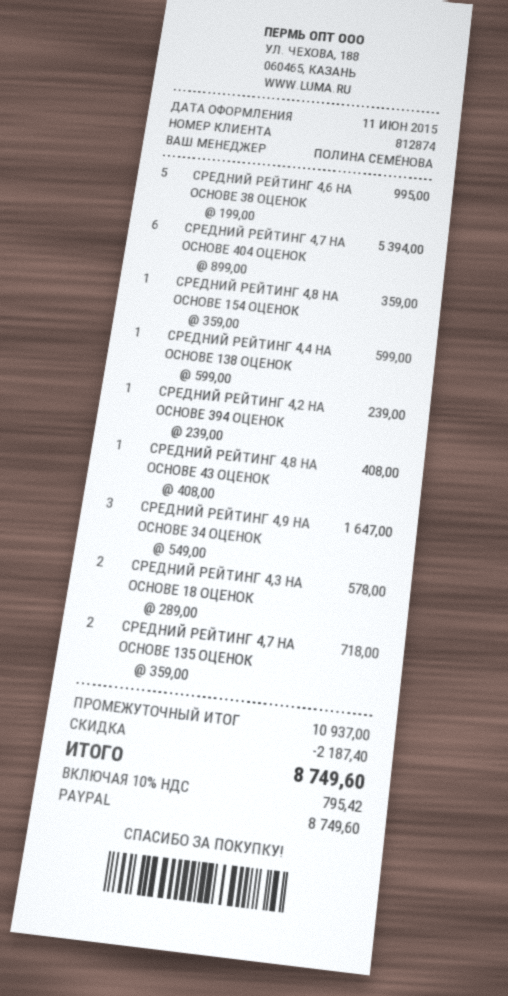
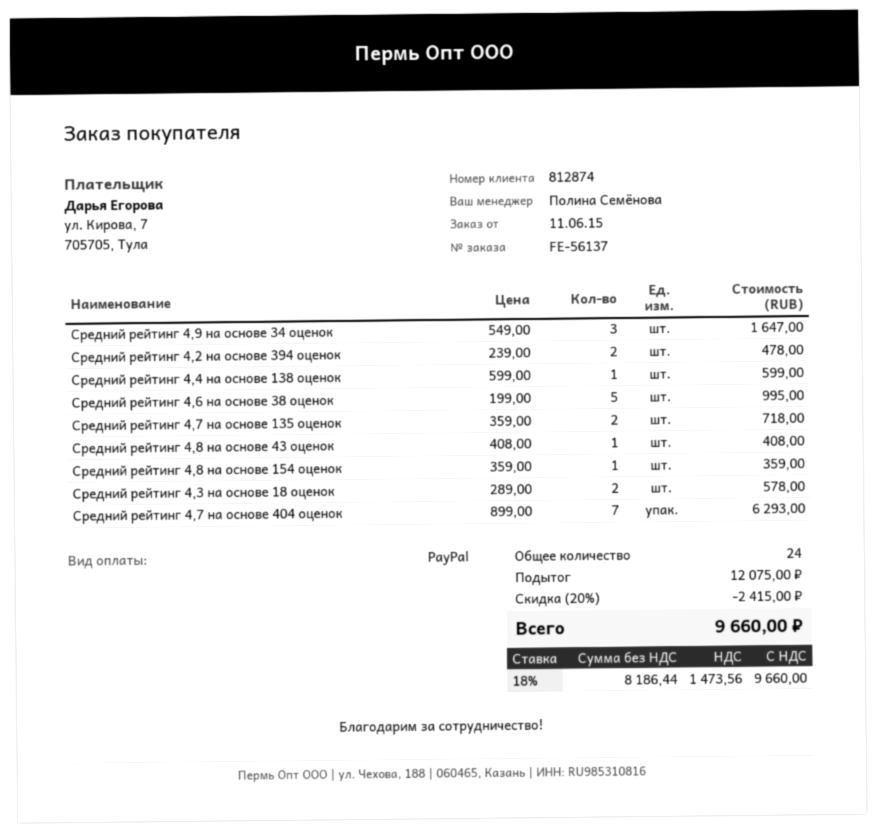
СРЕДНИЙ РЕЙТИНГ 4,7 НА ОСНОВЕ 404 ОЦЕНОК: 6 x 899.00 = 5394.00 -> 7 x 899.00 = 6293.00
СРЕДНИЙ РЕЙТИНГ 4,2 НА ОСНОВЕ 394 ОЦЕНОК: 1 x 239.00 = 239.00 -> 2 x 239.00 = 478.00
subtotal: 10937.00 -> 12075.00
discount: 2187.40 -> 2415.00
tax: 10% = 795.42 -> 18% = 1473.56
total: 8749.60 -> 9660.00

